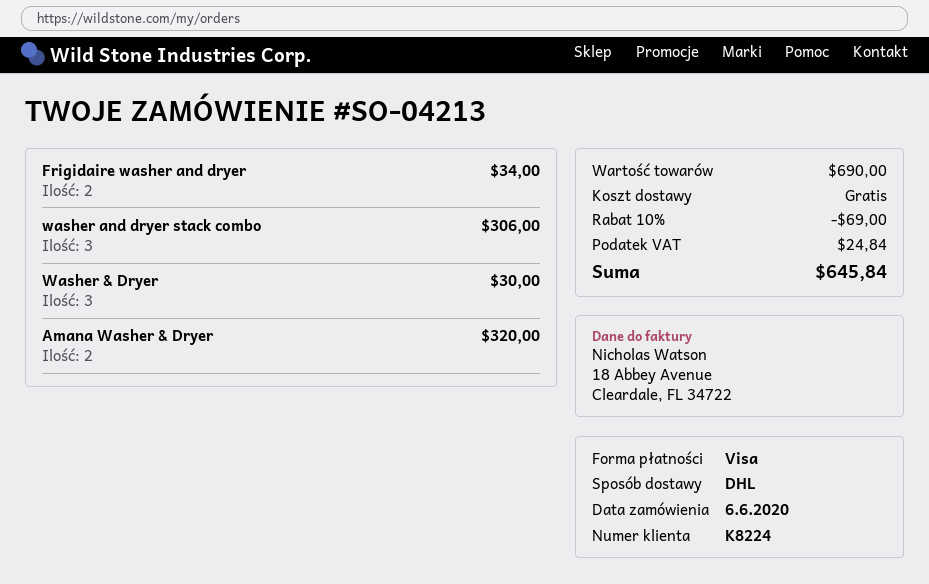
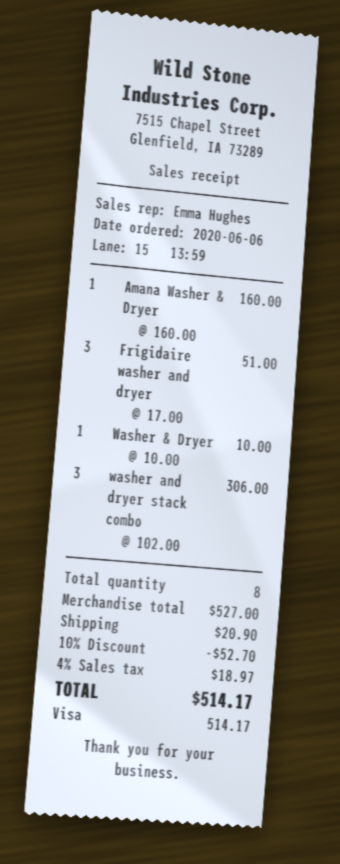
Frigidaire washer and dryer: 2 for 34.00 -> 3 for 51.00
Washer & Dryer: 3 for 30.00 -> 1 for 10.00
Amana Washer & Dryer: 2 for 320.00 -> 1 for 160.00
subtotal: 690.00 -> 527.00
discount: 10% = 69.00 -> 10% = 52.70
shipping: 0.00 -> 20.90
tax: 24.84 -> 18.97
total: 645.84 -> 514.17

